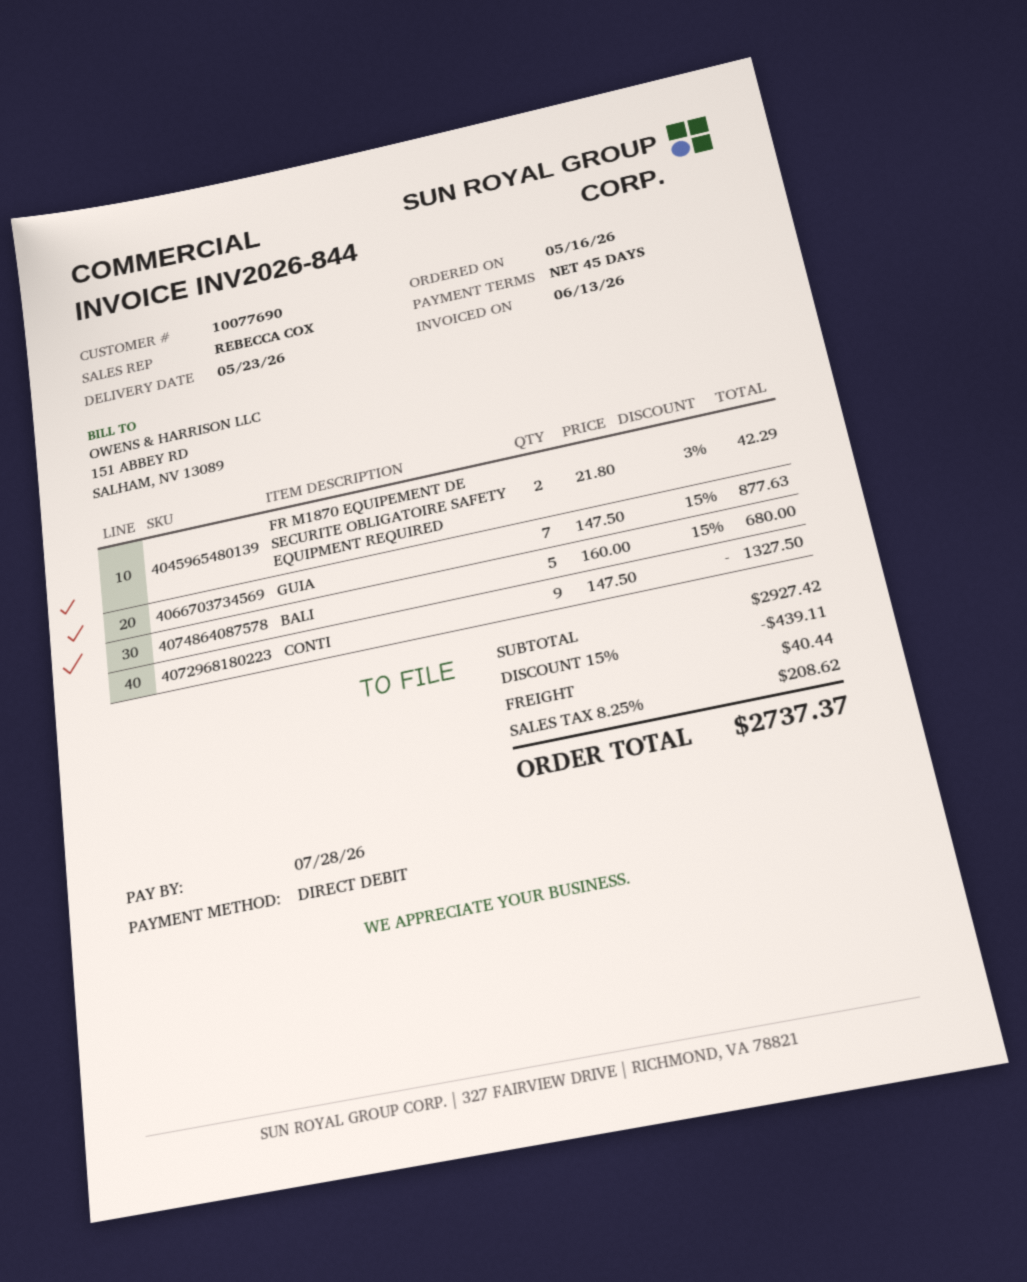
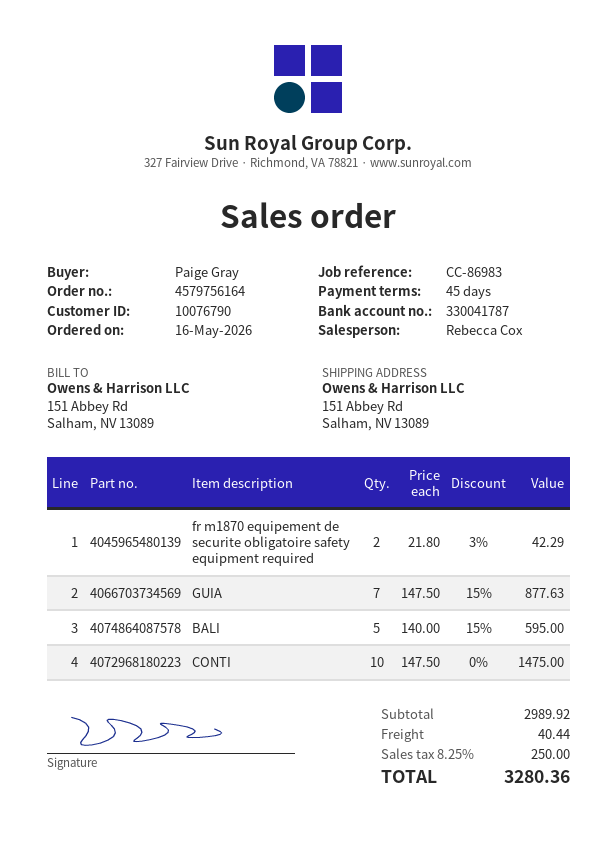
customer number: 10077690 -> 10076790
BALI: 5 x 160.00 - 15% = 680.00 -> 5 x 140.00 - 15% = 595.00
CONTI: 9 x 147.50 = 1327.50 -> 10 x 147.50 = 1475.00
subtotal: 2927.42 -> 2989.92
discount: 15% = 439.11 -> none
tax: 8.25% = 208.62 -> 8.25% = 250.00
total: 2737.37 -> 3280.36

